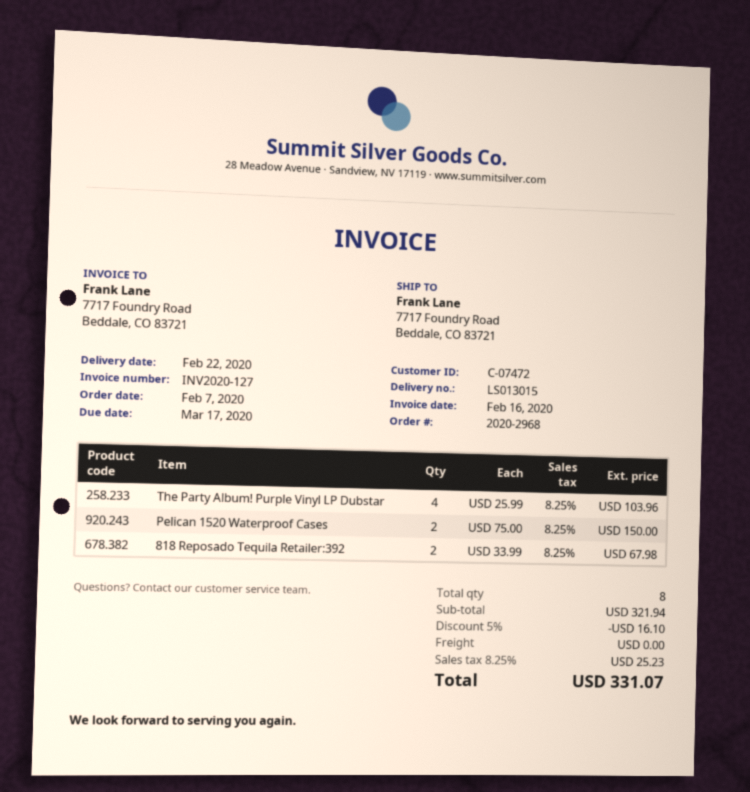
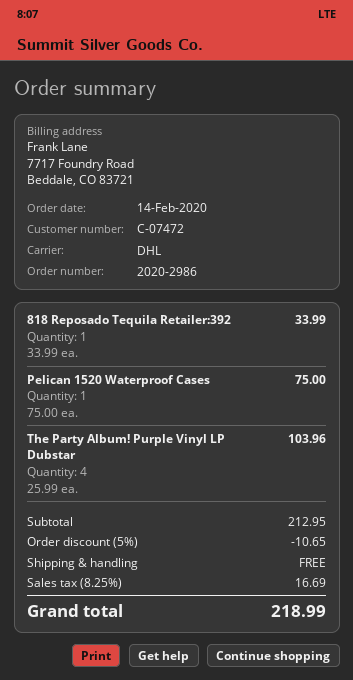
order number: 2020-2968 -> 2020-2986
order date: 2020-02-07 -> 2020-02-14
Pelican 1520 Waterproof Cases: 2 x 75.00 = 150.00 -> 1 x 75.00 = 75.00
818 Reposado Tequila Retailer:392: 2 x 33.99 = 67.98 -> 1 x 33.99 = 33.99
subtotal: 321.94 -> 212.95
discount: 5% = 16.10 -> 5% = 10.65
tax: 8.25% = 25.23 -> 8.25% = 16.69
total: 331.07 -> 218.99

